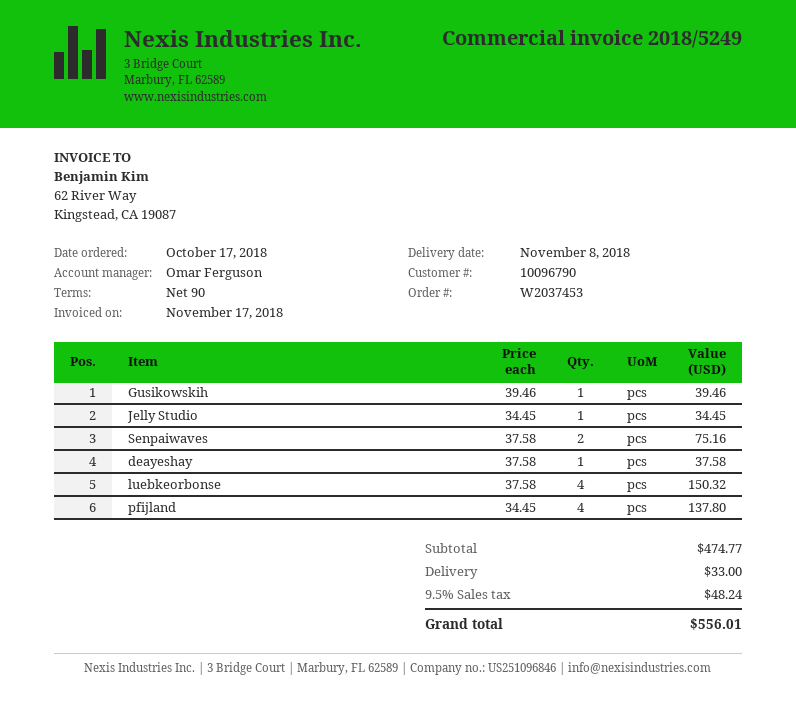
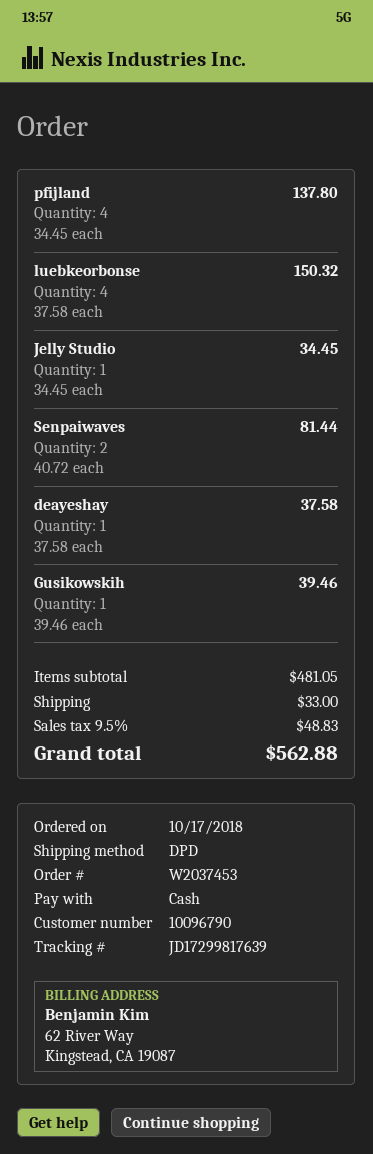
Senpaiwaves: 2 x 37.58 = 75.16 -> 2 x 40.72 = 81.44
subtotal: 474.77 -> 481.05
tax: 9.5% = 48.24 -> 9.5% = 48.83
total: 556.01 -> 562.88

